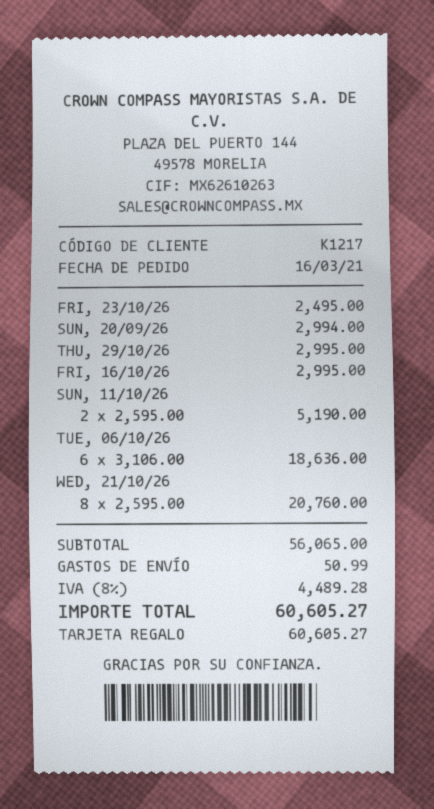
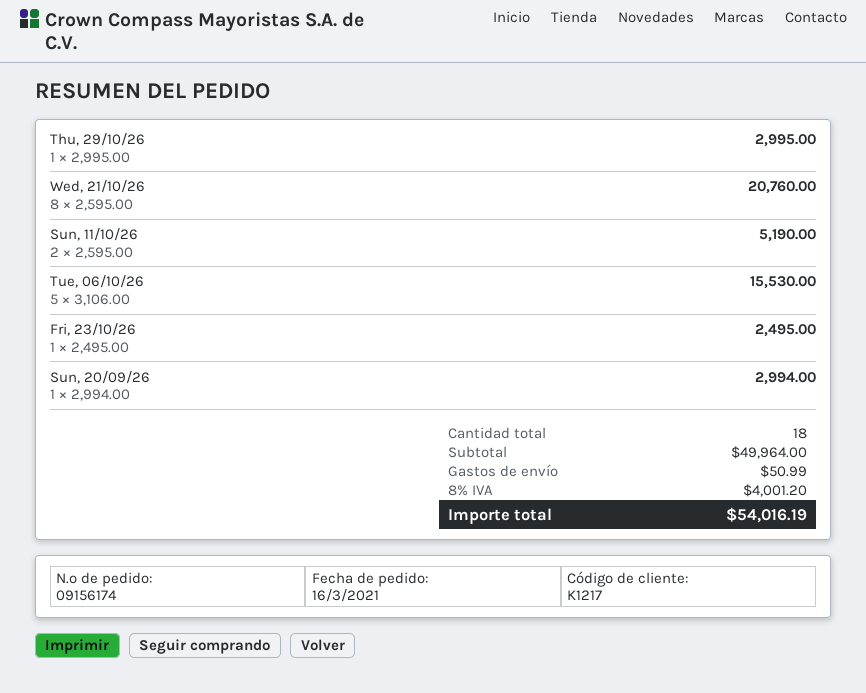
FRI, 16/10/26: 1 x 2995.00 = 2995.00 -> none
TUE, 06/10/26: 6 x 3106.00 = 18636.00 -> 5 x 3106.00 = 15530.00
subtotal: 56065.00 -> 49964.00
tax: 8% = 4489.28 -> 8% = 4001.20
total: 60605.27 -> 54016.19

